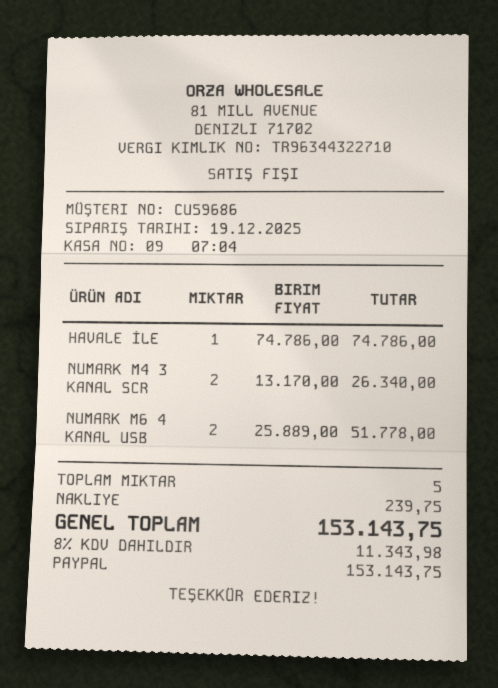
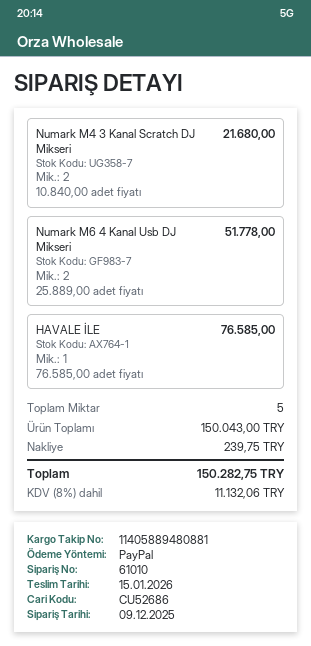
order date: 2025-12-19 -> 2025-12-09
customer number: CU59686 -> CU52686
HAVALE İLE: 1 x 74786.00 = 74786.00 -> 1 x 76585.00 = 76585.00
NUMARK M4 3 KANAL SCR: 2 x 13170.00 = 26340.00 -> 2 x 10840.00 = 21680.00
tax: 8% = 11343.98 -> 8% = 11132.06
total: 153143.75 -> 150282.75

